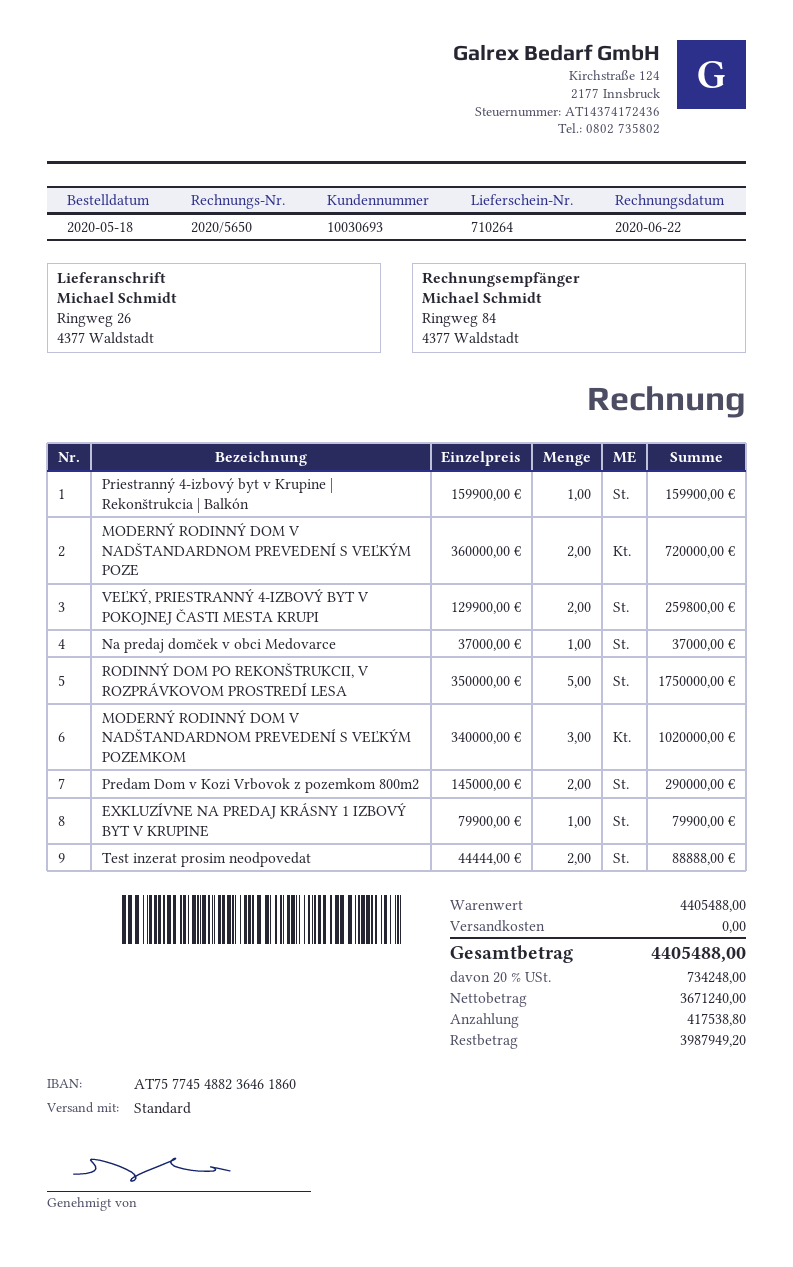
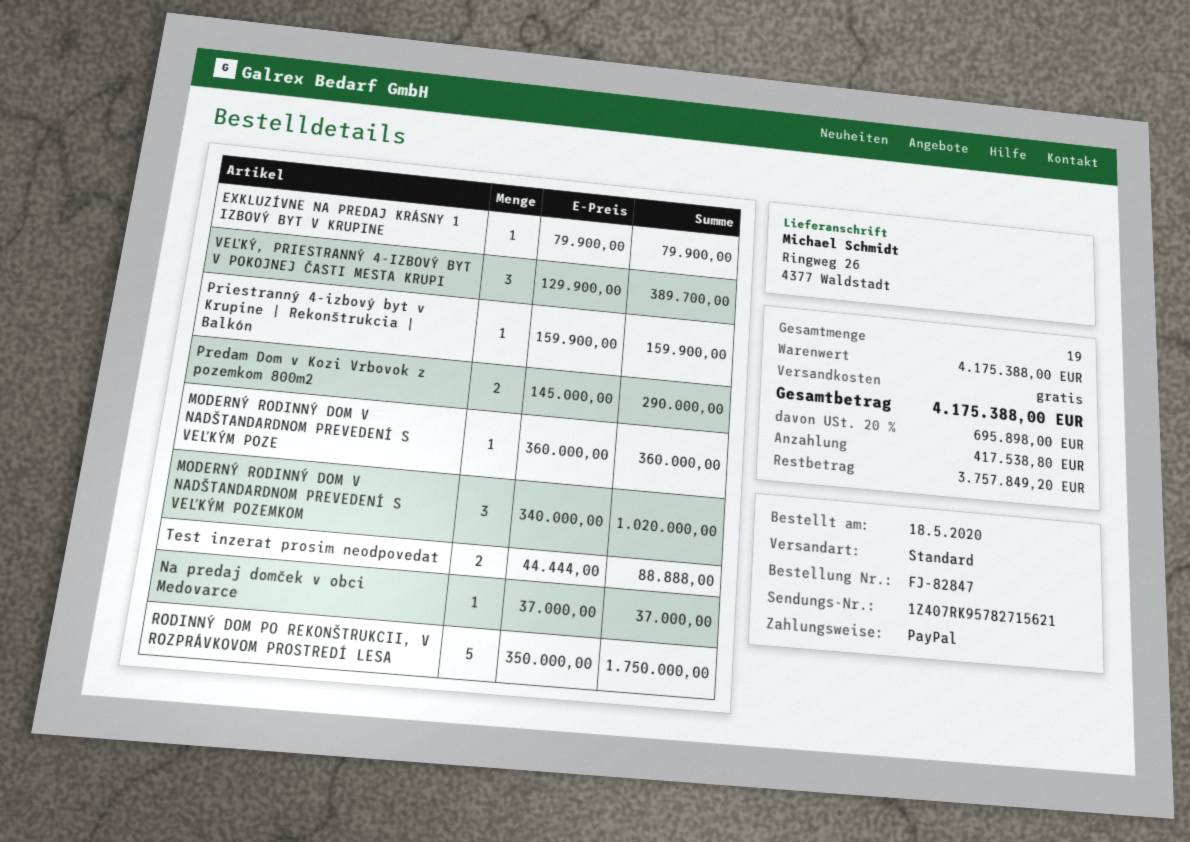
MODERNÝ RODINNÝ DOM V NADŠTANDARDNOM PREVEDENÍ S VEĽKÝM POZE: 2 x 360000.00 = 720000.00 -> 1 x 360000.00 = 360000.00
VEĽKÝ, PRIESTRANNÝ 4-IZBOVÝ BYT V POKOJNEJ ČASTI MESTA KRUPI: 2 x 129900.00 = 259800.00 -> 3 x 129900.00 = 389700.00
subtotal: 4405488.00 -> 4175388.00
tax: 20% = 734248.00 -> 20% = 695898.00
total: 4405488.00 -> 4175388.00
balance: 3987949.20 -> 3757849.20

